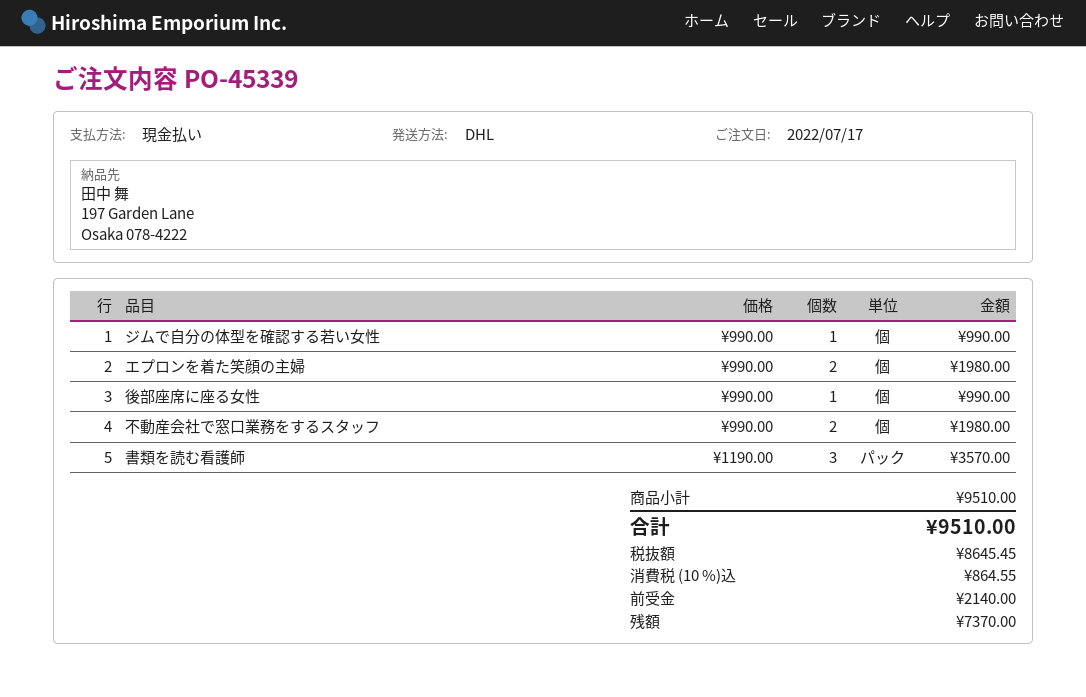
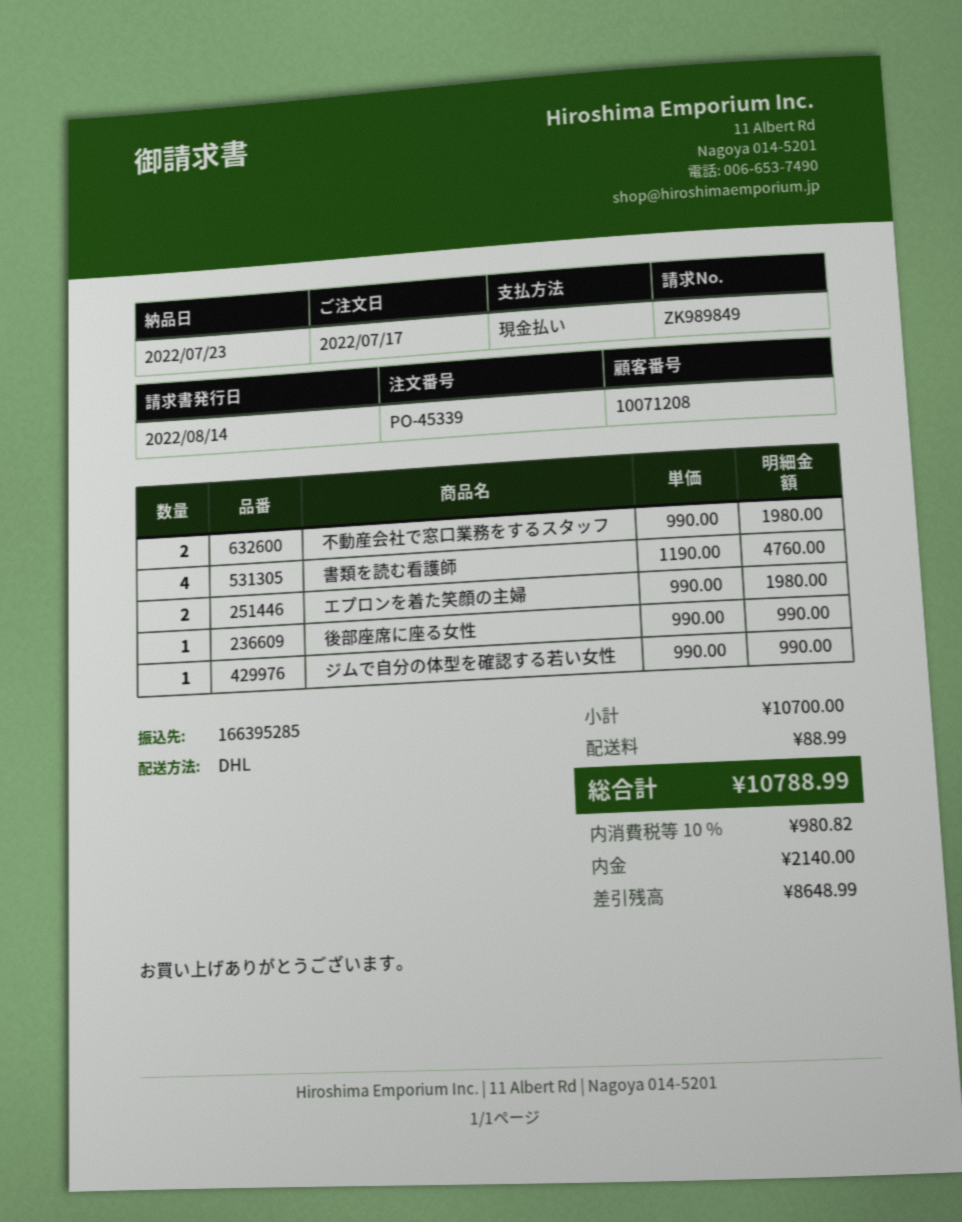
書類を読む看護師: 3 x 1190.00 = 3570.00 -> 4 x 1190.00 = 4760.00
subtotal: 9510.00 -> 10700.00
shipping: none -> 88.99
tax: 10% = 864.55 -> 10% = 980.82
total: 9510.00 -> 10788.99
balance: 7370.00 -> 8648.99

